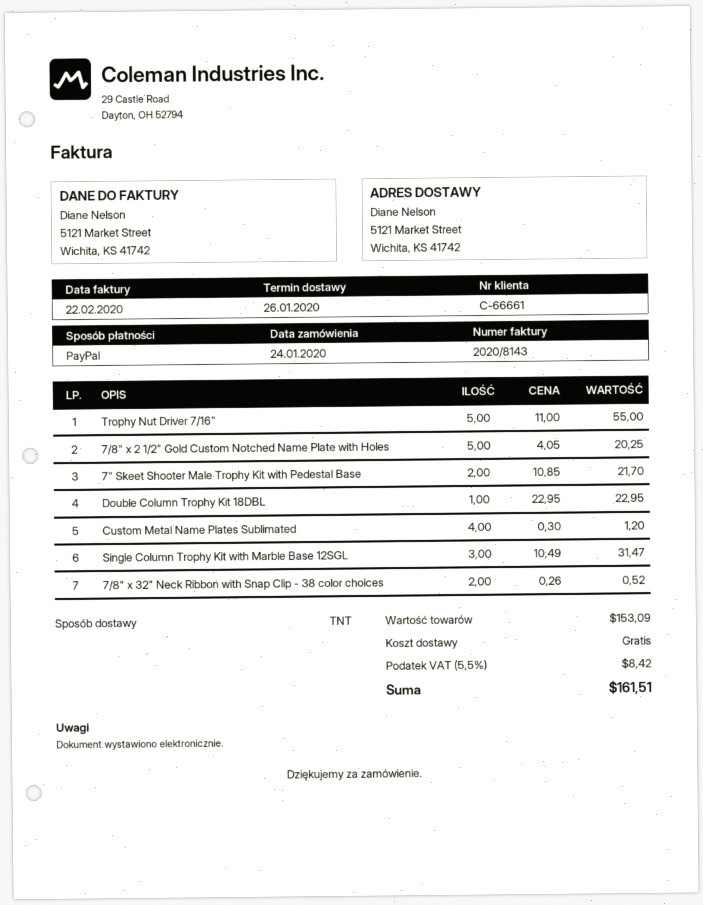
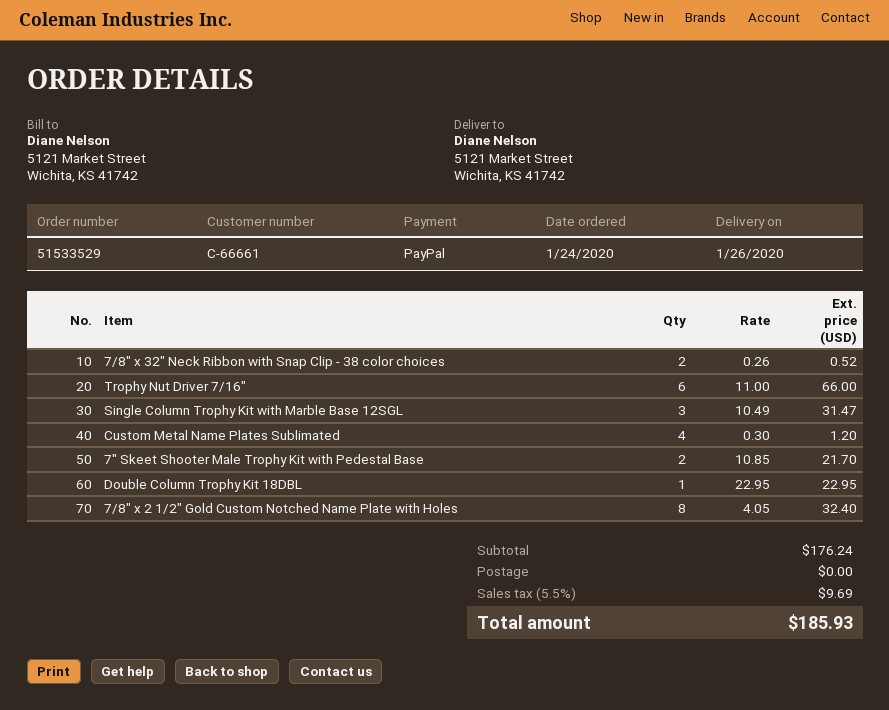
Trophy Nut Driver 7/16": 5 x 11.00 = 55.00 -> 6 x 11.00 = 66.00
7/8" x 2 1/2" Gold Custom Notched Name Plate with Holes: 5 x 4.05 = 20.25 -> 8 x 4.05 = 32.40
subtotal: 153.09 -> 176.24
tax: 5.5% = 8.42 -> 5.5% = 9.69
total: 161.51 -> 185.93

